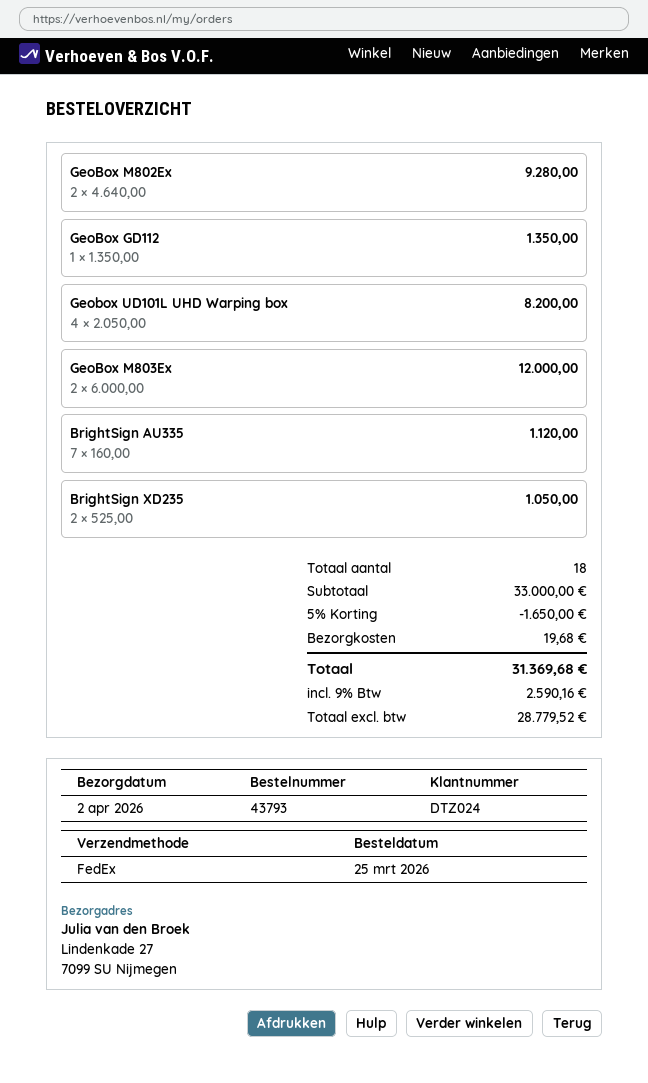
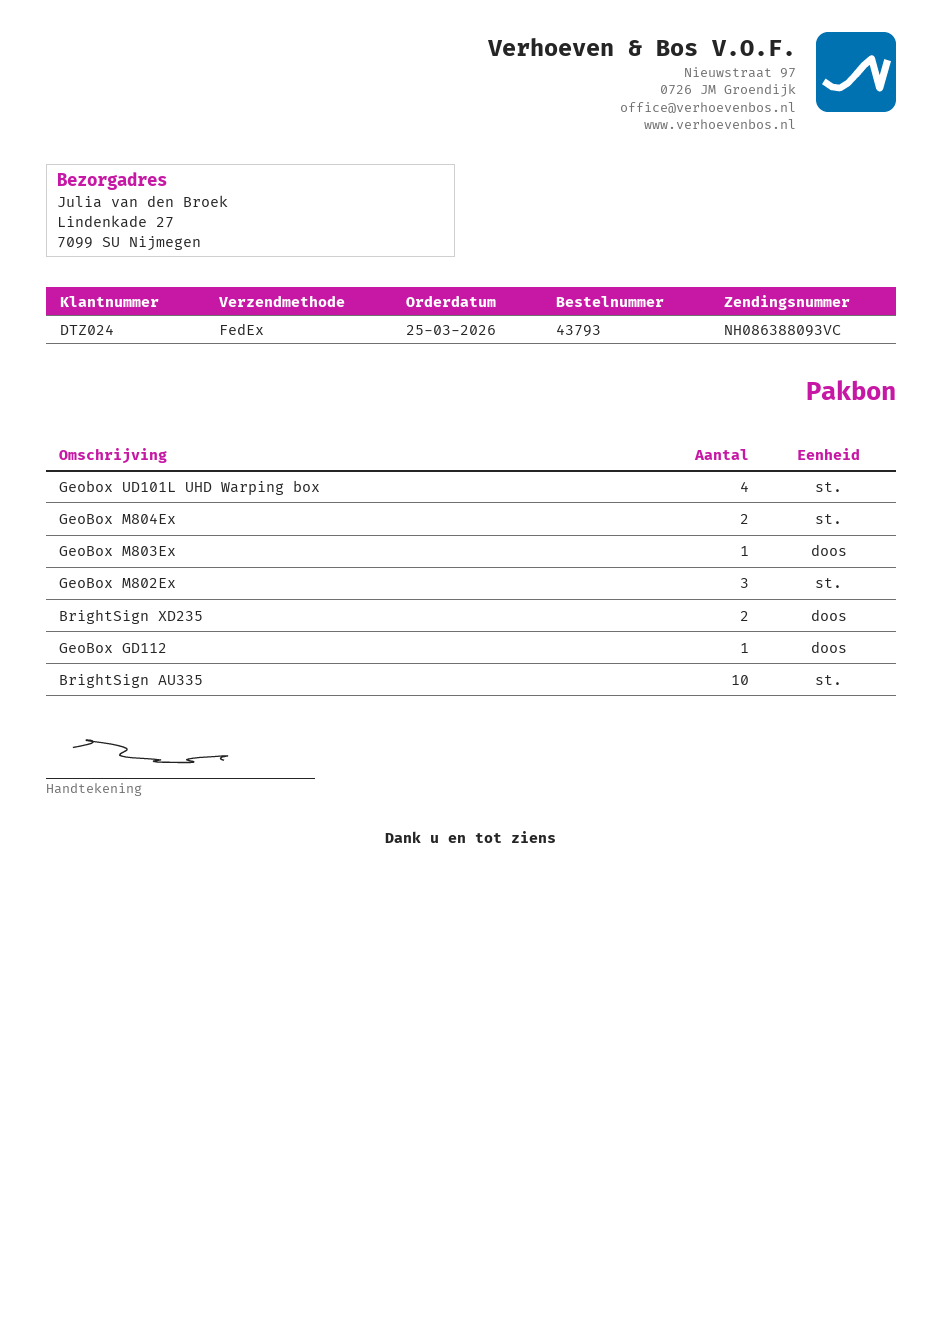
GeoBox M802Ex: 2 -> 3
GeoBox M803Ex: 2 -> 1
BrightSign AU335: 7 -> 10
GeoBox M804Ex: none -> 2

